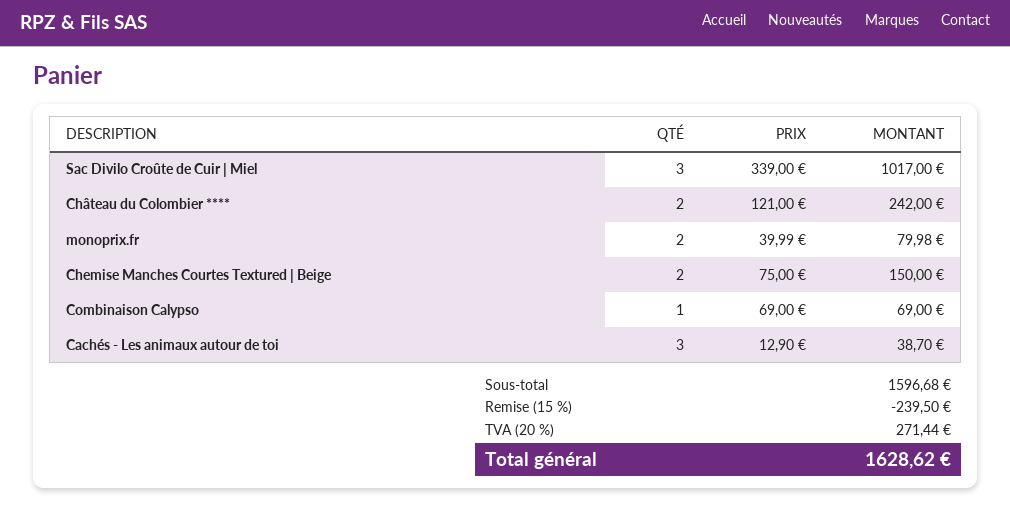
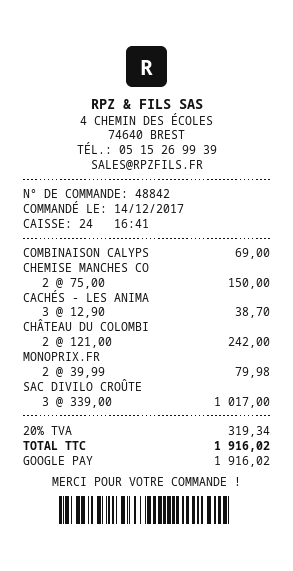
discount: 15% = 239.50 -> none
tax: 20% = 271.44 -> 20% = 319.34
total: 1628.62 -> 1916.02

